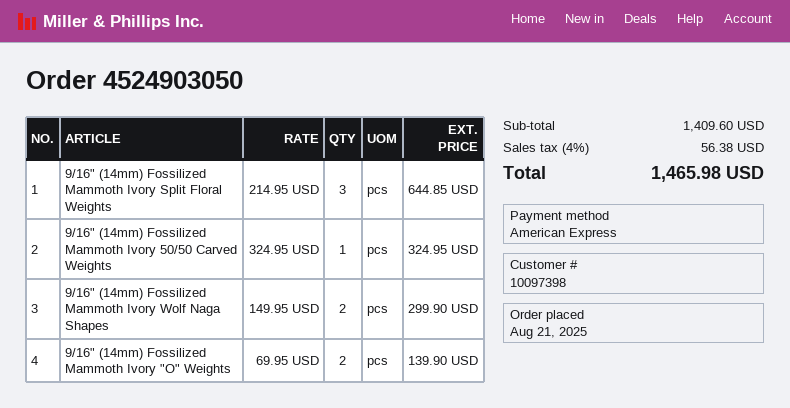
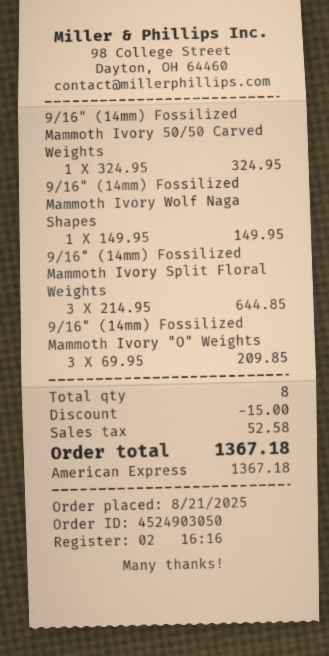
9/16" (14mm) Fossilized Mammoth Ivory Wolf Naga Shapes: 2 x 149.95 = 299.90 -> 1 x 149.95 = 149.95
9/16" (14mm) Fossilized Mammoth Ivory "O" Weights: 2 x 69.95 = 139.90 -> 3 x 69.95 = 209.85
discount: none -> 15.00
tax: 56.38 -> 52.58
total: 1465.98 -> 1367.18

